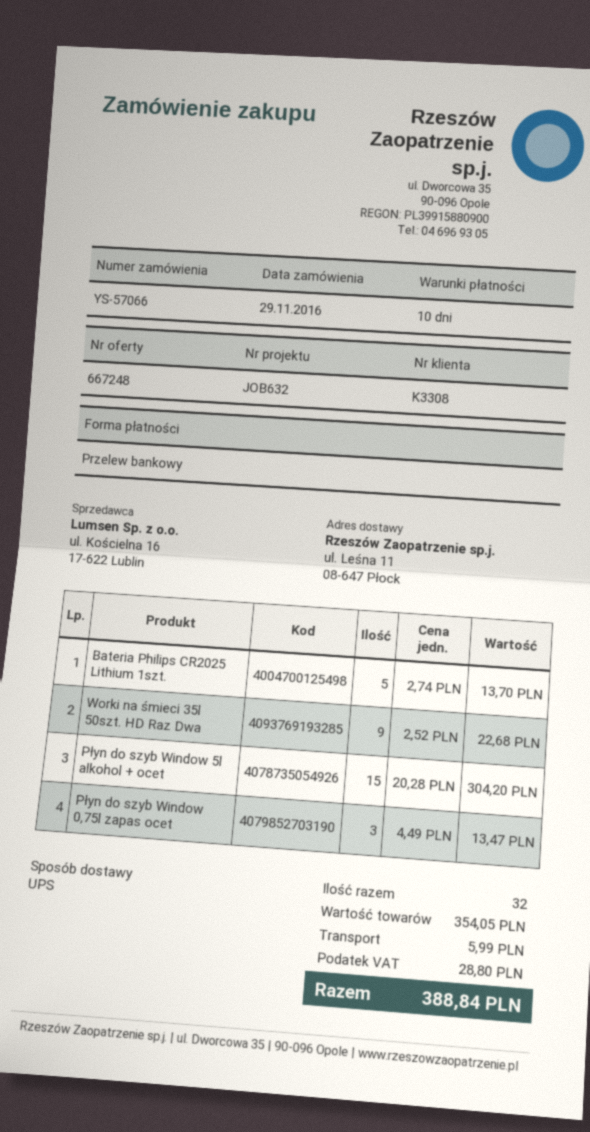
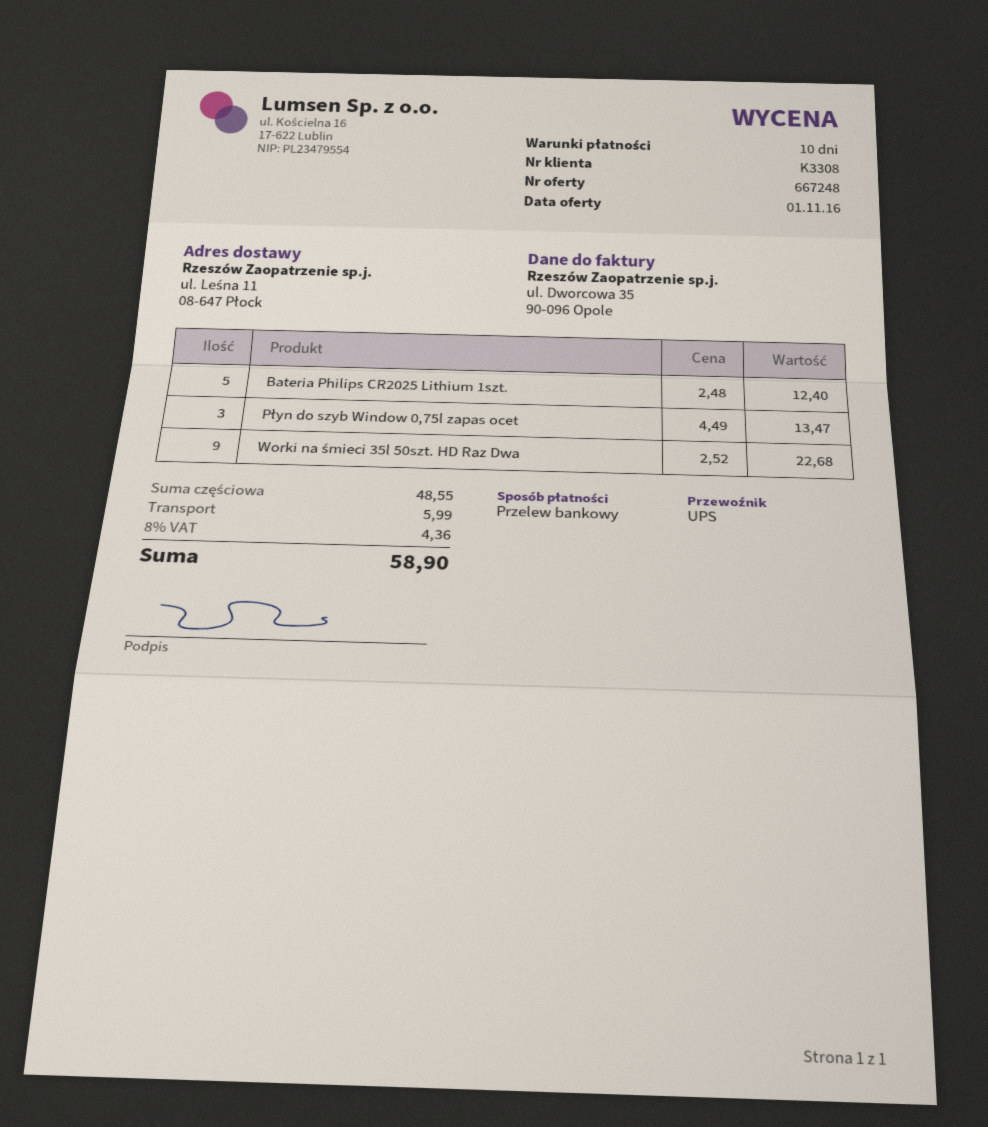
Bateria Philips CR2025 Lithium 1szt.: 5 x 2.74 = 13.70 -> 5 x 2.48 = 12.40
Płyn do szyb Window 5l alkohol + ocet: 15 x 20.28 = 304.20 -> none
subtotal: 354.05 -> 48.55
tax: 28.80 -> 4.36
total: 388.84 -> 58.90

